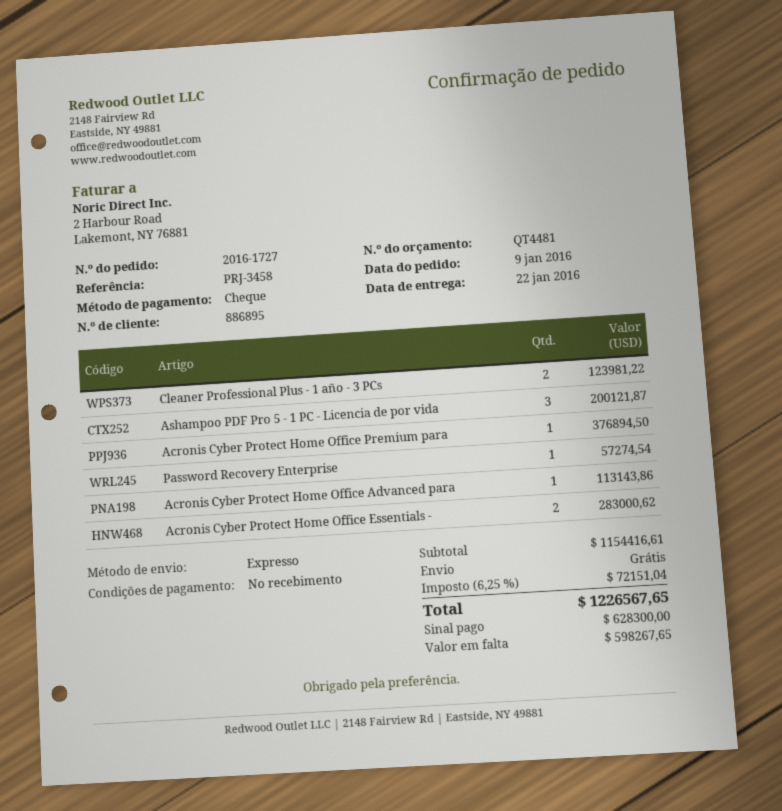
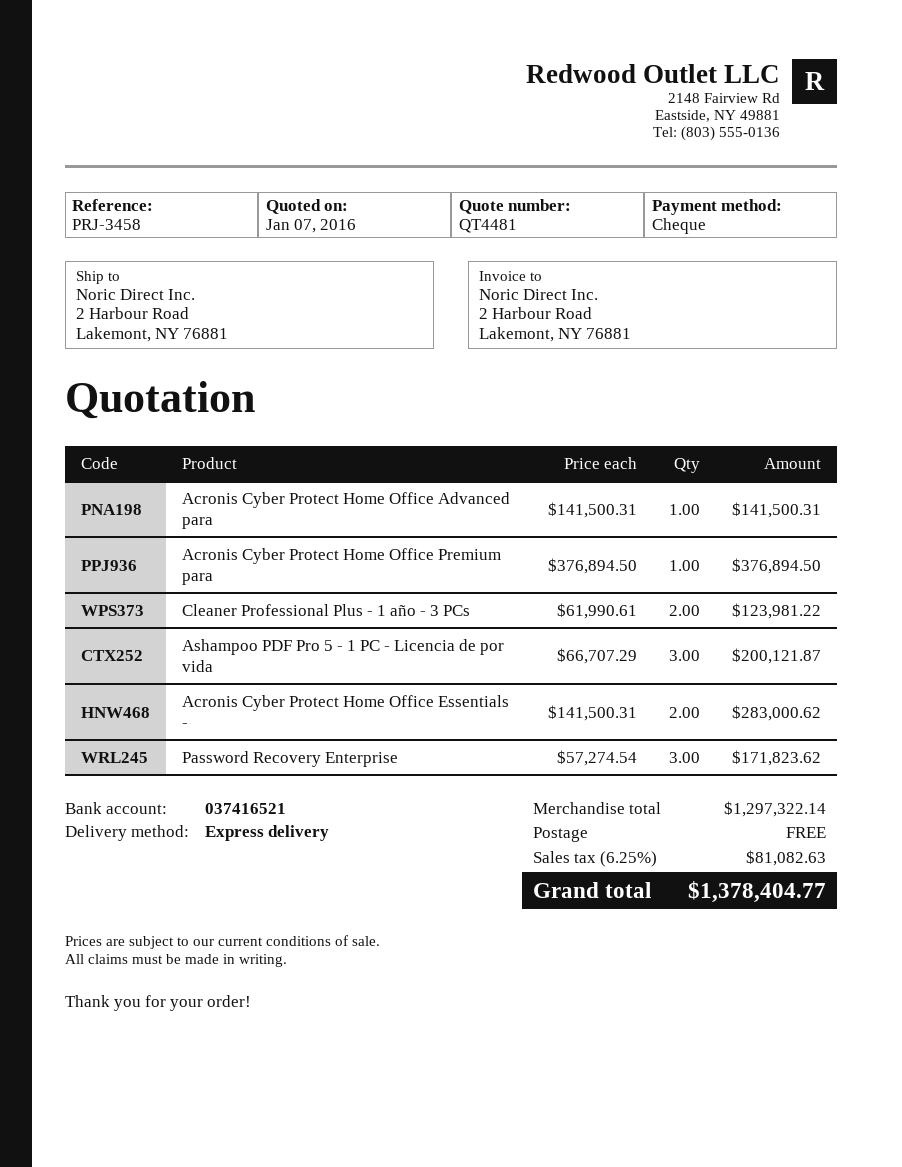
Password Recovery Enterprise: 1 for 57274.54 -> 3 for 171823.62
Acronis Cyber Protect Home Office Advanced para: 1 for 113143.86 -> 1 for 141500.31
subtotal: 1154416.61 -> 1297322.14
tax: 6.25% = 72151.04 -> 6.25% = 81082.63
total: 1226567.65 -> 1378404.77

